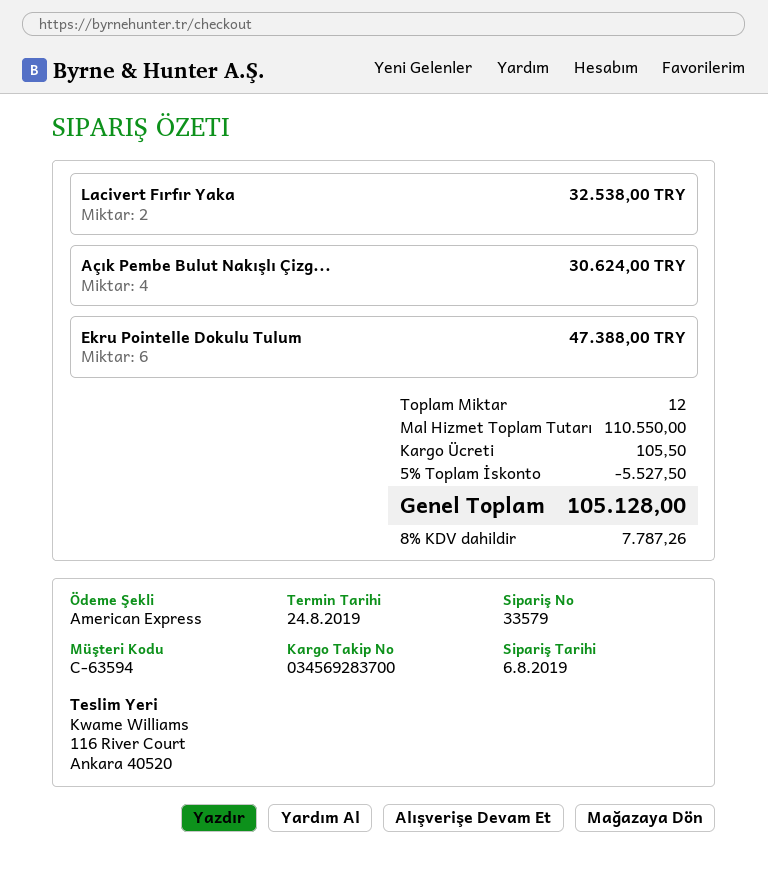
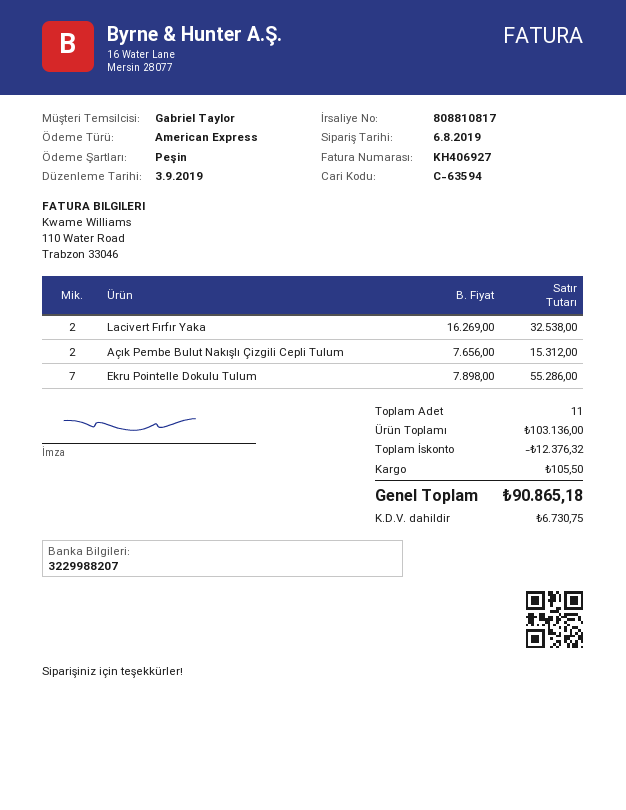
Açık Pembe Bulut Nakışlı Çizg...: 4 for 30624.00 -> 2 for 15312.00
Ekru Pointelle Dokulu Tulum: 6 for 47388.00 -> 7 for 55286.00
total quantity: 12 -> 11
subtotal: 110550.00 -> 103136.00
discount: 5527.50 -> 12376.32
tax: 7787.26 -> 6730.75
total: 105128.00 -> 90865.18

